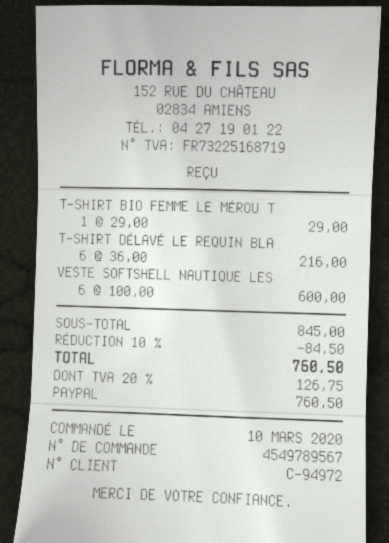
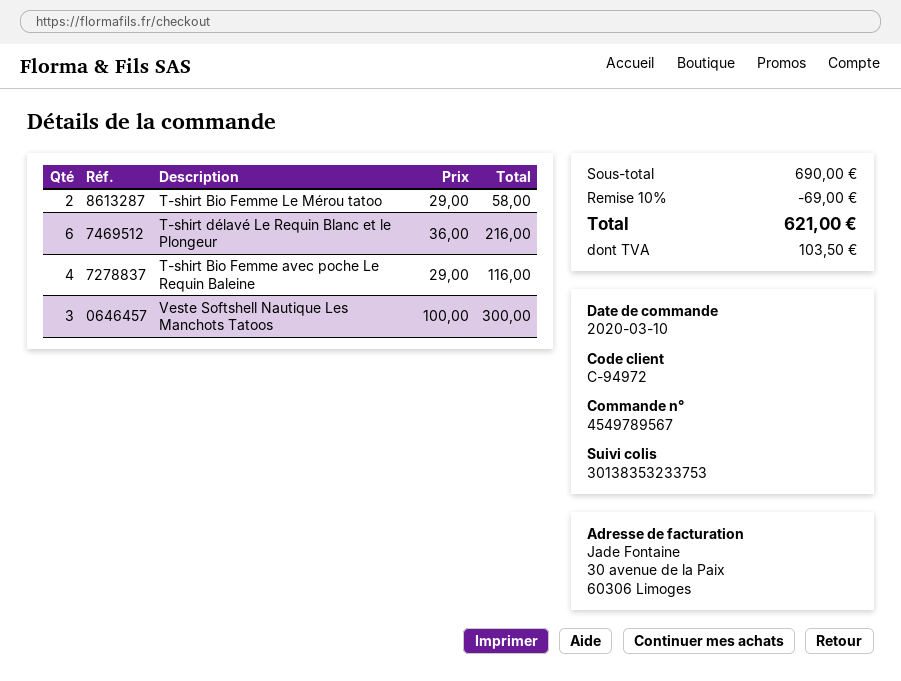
T-SHIRT BIO FEMME LE MÉROU T: 1 x 29.00 = 29.00 -> 2 x 29.00 = 58.00
VESTE SOFTSHELL NAUTIQUE LES: 6 x 100.00 = 600.00 -> 3 x 100.00 = 300.00
T-shirt Bio Femme avec poche Le Requin Baleine: none -> 4 x 29.00 = 116.00
subtotal: 845.00 -> 690.00
discount: 10% = 84.50 -> 10% = 69.00
tax: 126.75 -> 103.50
total: 760.50 -> 621.00

